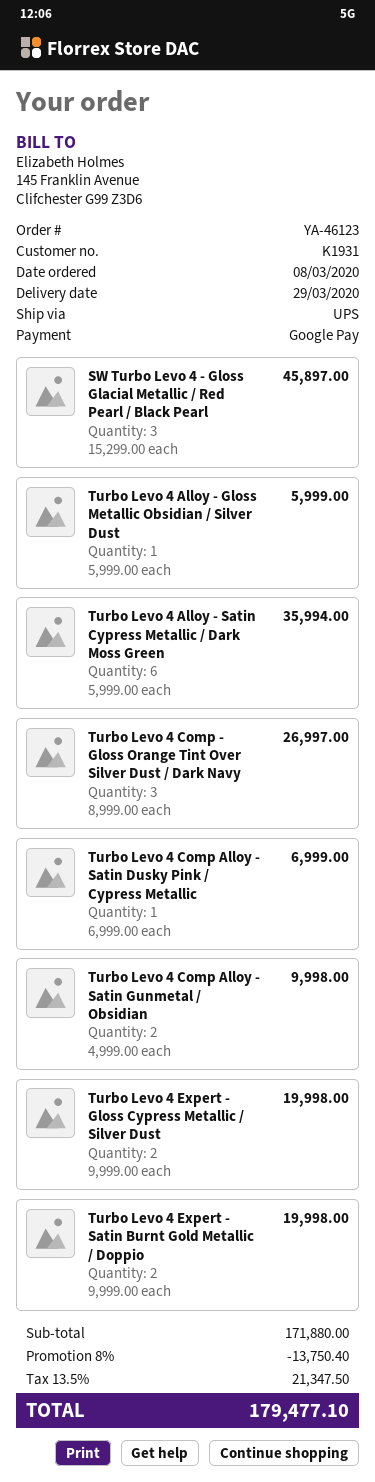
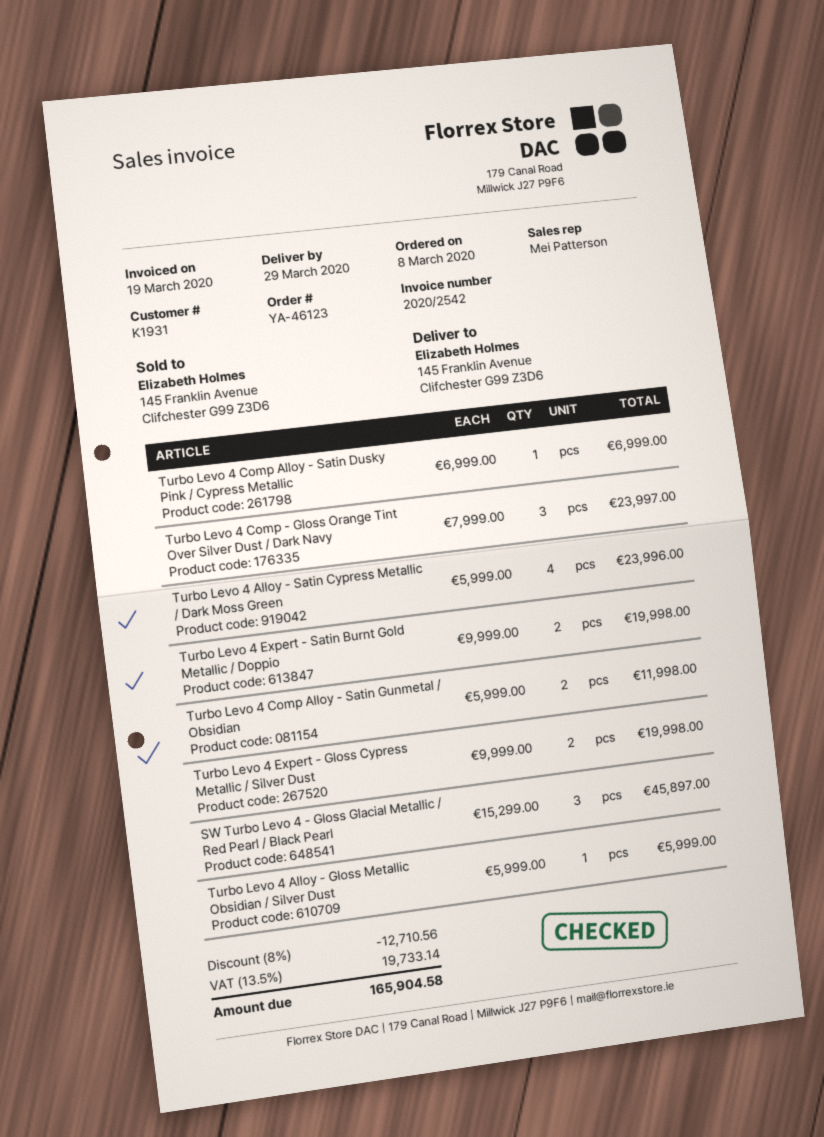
Turbo Levo 4 Alloy - Satin Cypress Metallic / Dark Moss Green: 6 x 5999.00 = 35994.00 -> 4 x 5999.00 = 23996.00
Turbo Levo 4 Comp - Gloss Orange Tint Over Silver Dust / Dark Navy: 3 x 8999.00 = 26997.00 -> 3 x 7999.00 = 23997.00
Turbo Levo 4 Comp Alloy - Satin Gunmetal / Obsidian: 2 x 4999.00 = 9998.00 -> 2 x 5999.00 = 11998.00
discount: 8% = 13750.40 -> 8% = 12710.56
tax: 13.5% = 21347.50 -> 13.5% = 19733.14
total: 179477.10 -> 165904.58

